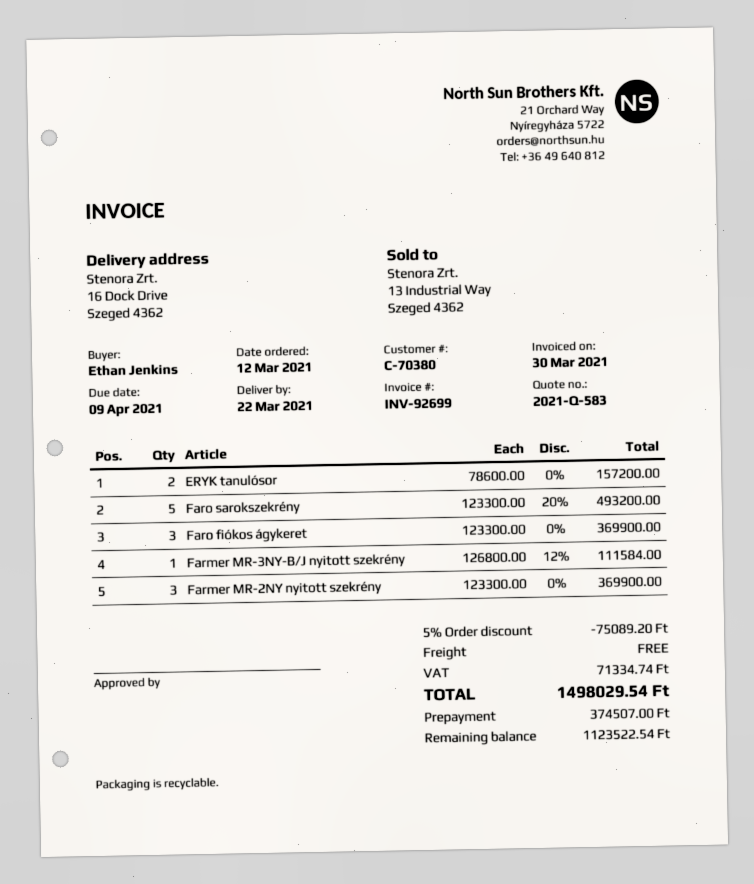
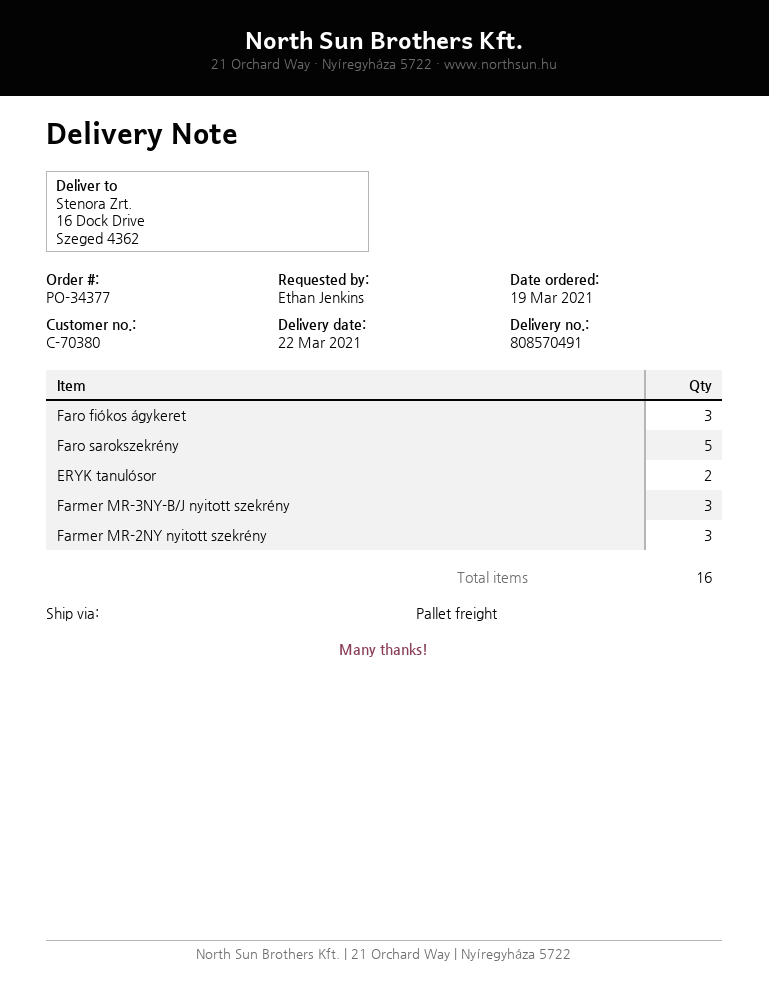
order date: 2021-03-12 -> 2021-03-19
Farmer MR-3NY-B/J nyitott szekrény: 1 -> 3

